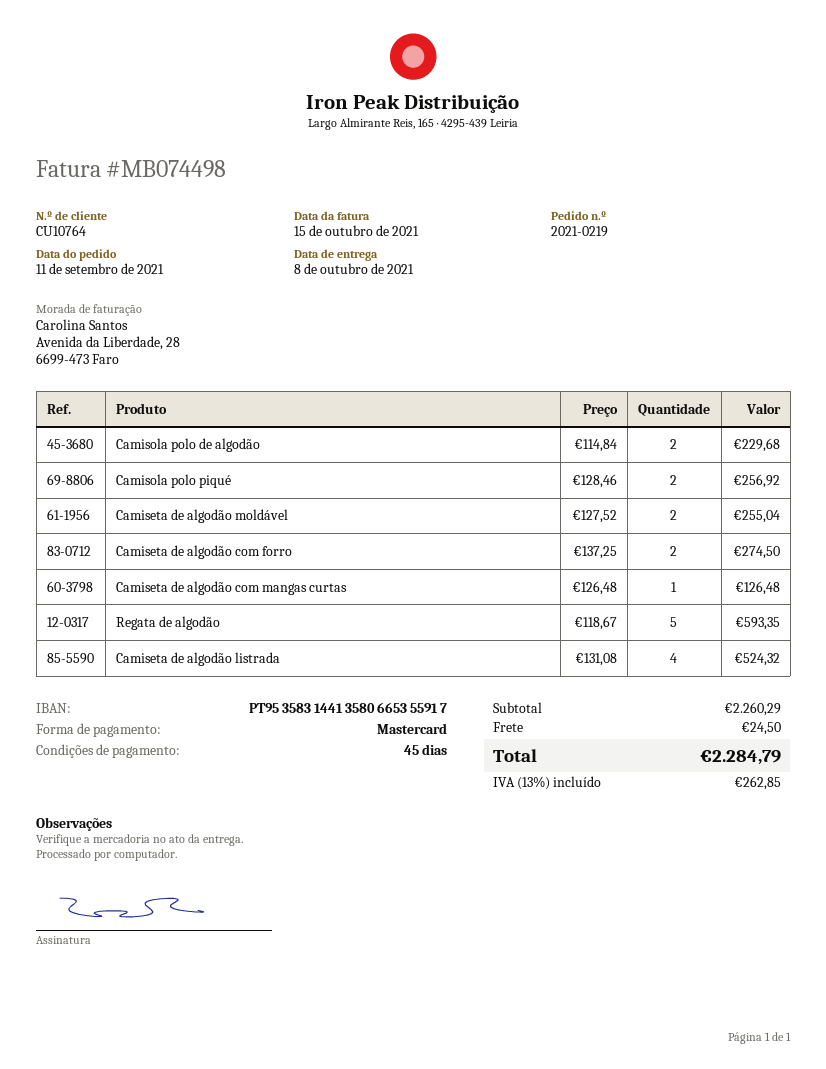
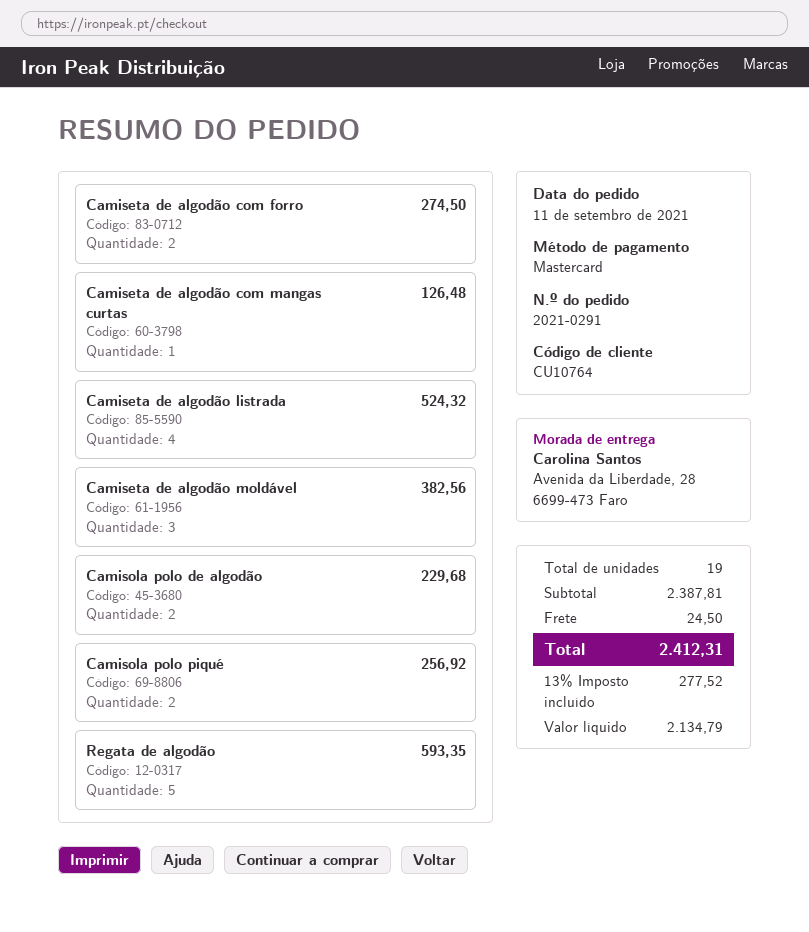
order number: 2021-0219 -> 2021-0291
Camiseta de algodão moldável: 2 for 255.04 -> 3 for 382.56
subtotal: 2260.29 -> 2387.81
tax: 13% = 262.85 -> 13% = 277.52
total: 2284.79 -> 2412.31

